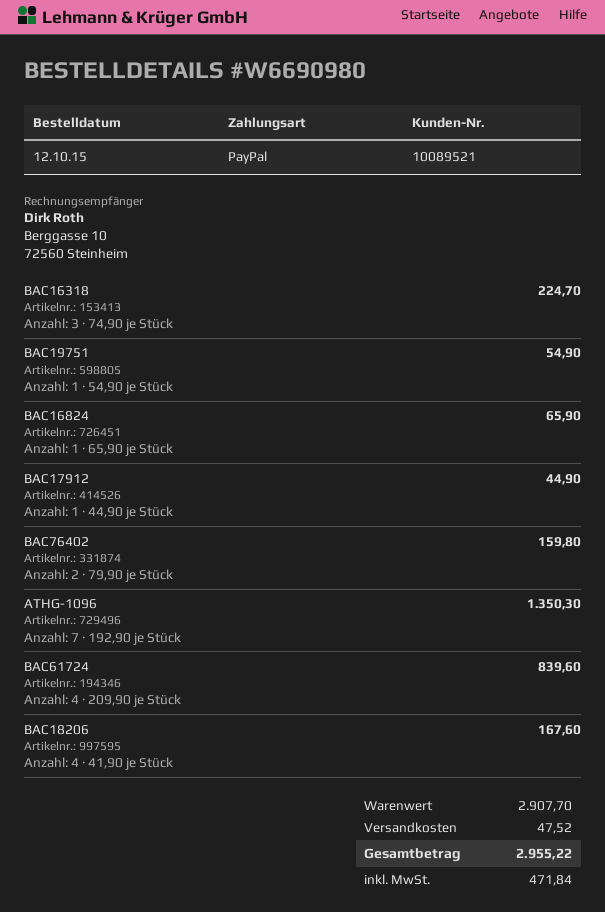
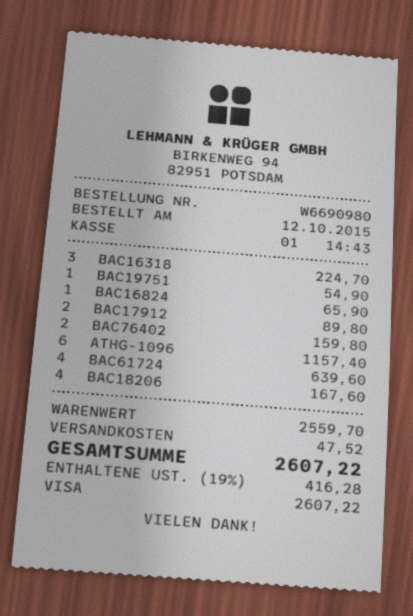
payment method: PayPal -> Visa
BAC17912: 1 for 44.90 -> 2 for 89.80
ATHG-1096: 7 for 1350.30 -> 6 for 1157.40
BAC61724: 4 for 839.60 -> 4 for 639.60
subtotal: 2907.70 -> 2559.70
tax: 471.84 -> 416.28
total: 2955.22 -> 2607.22

